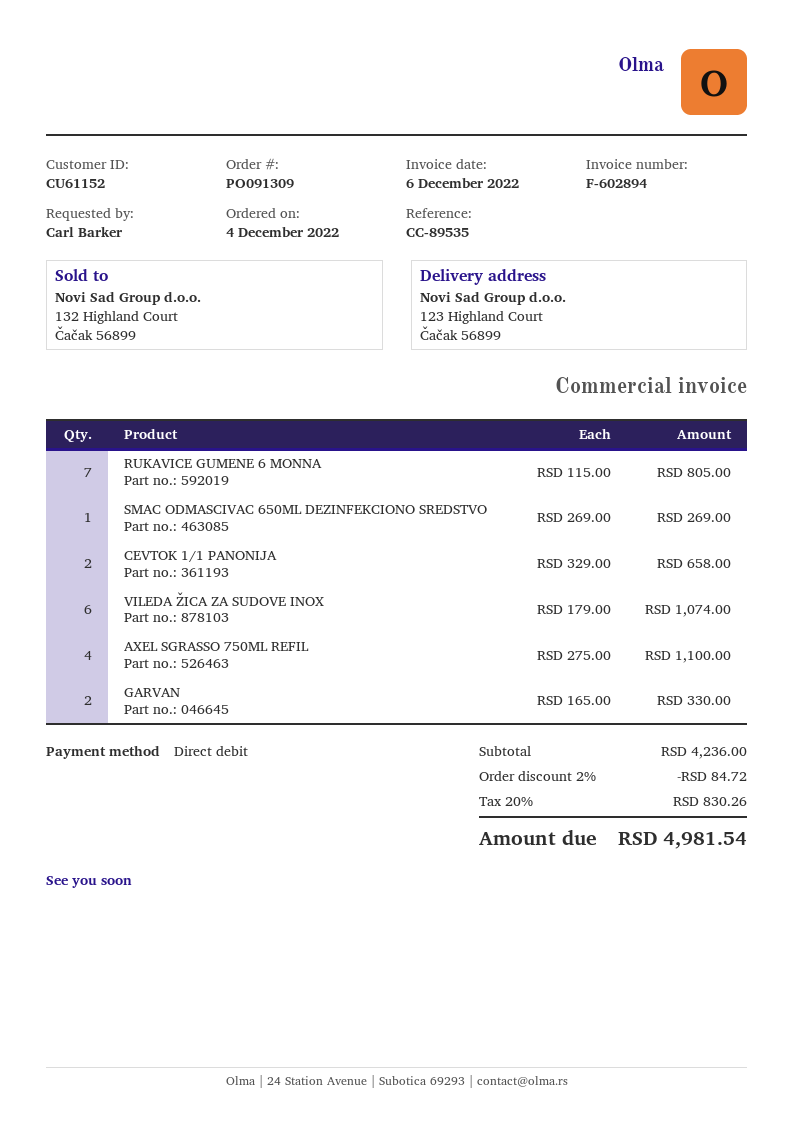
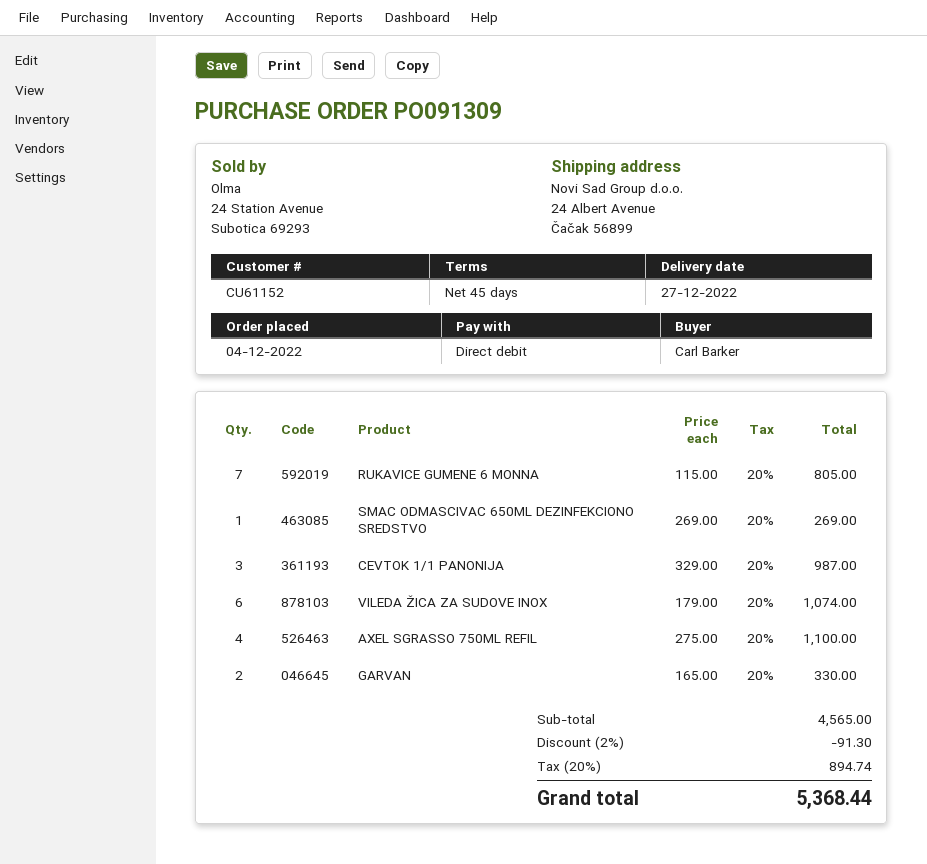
ship to: 123 Highland Court, Čačak 56899 -> 24 Albert Avenue, Čačak 56899
CEVTOK 1/1 PANONIJA: 2 x 329.00 = 658.00 -> 3 x 329.00 = 987.00
subtotal: 4236.00 -> 4565.00
discount: 2% = 84.72 -> 2% = 91.30
tax: 20% = 830.26 -> 20% = 894.74
total: 4981.54 -> 5368.44

